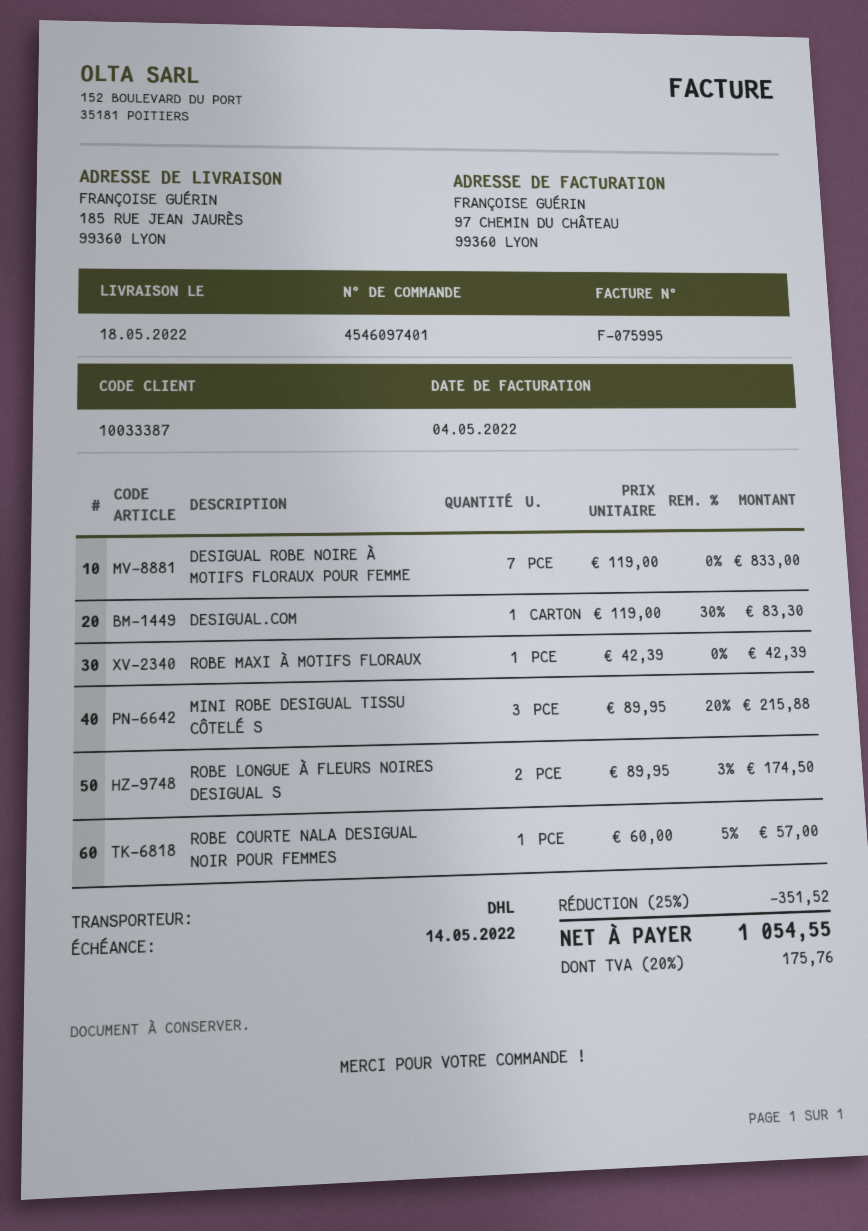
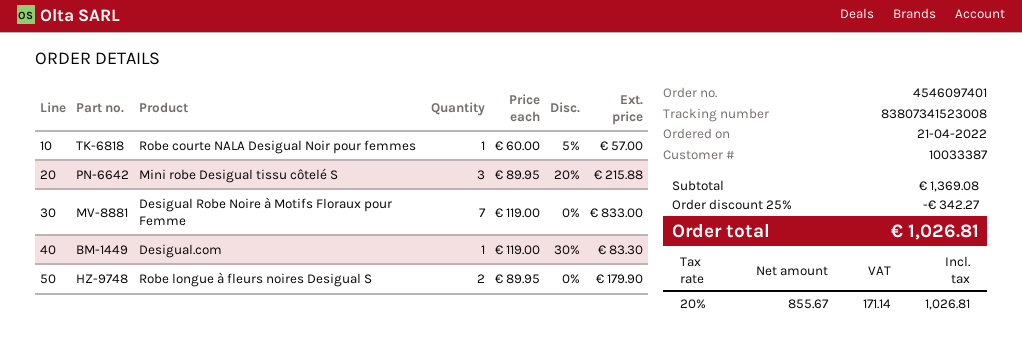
ROBE MAXI À MOTIFS FLORAUX: 1 x 42.39 = 42.39 -> none
ROBE LONGUE À FLEURS NOIRES DESIGUAL S: 2 x 89.95 - 3% = 174.50 -> 2 x 89.95 = 179.90
discount: 25% = 351.52 -> 25% = 342.27
tax: 20% = 175.76 -> 20% = 171.14
total: 1054.55 -> 1026.81

